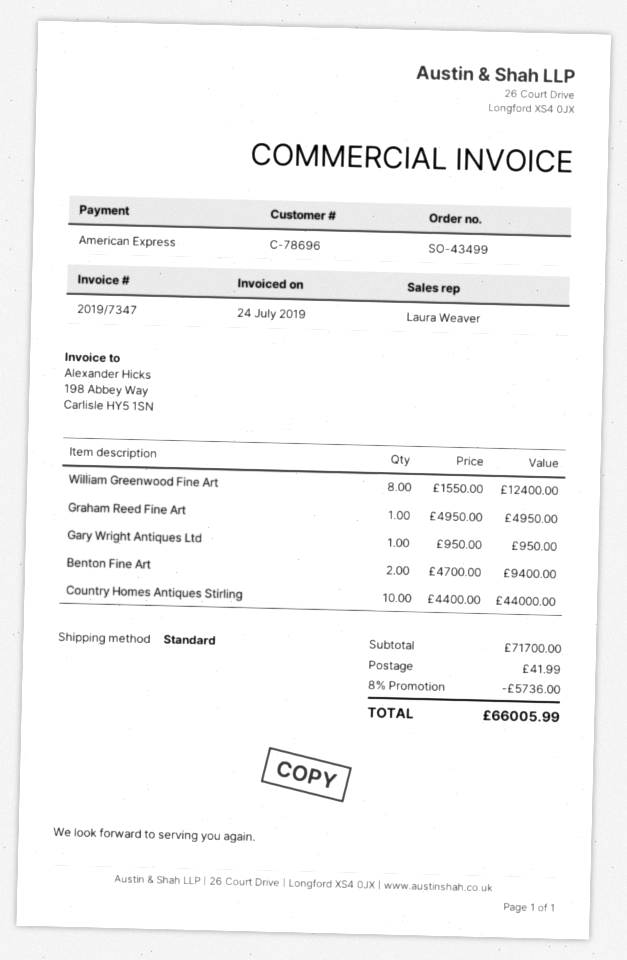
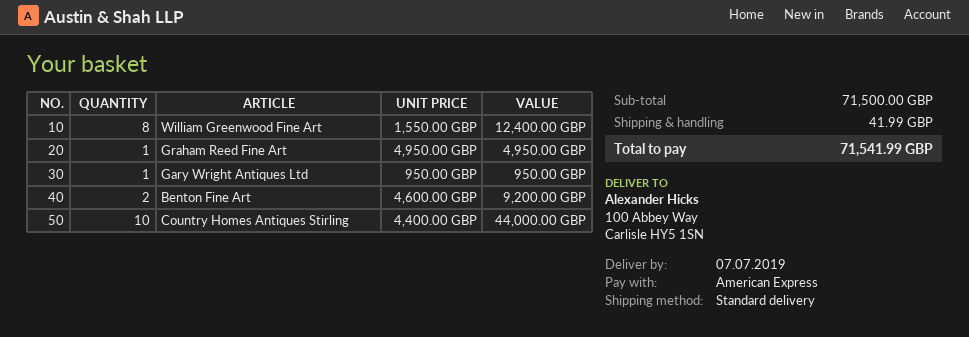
Benton Fine Art: 2 x 4700.00 = 9400.00 -> 2 x 4600.00 = 9200.00
subtotal: 71700.00 -> 71500.00
discount: 8% = 5736.00 -> none
total: 66005.99 -> 71541.99

